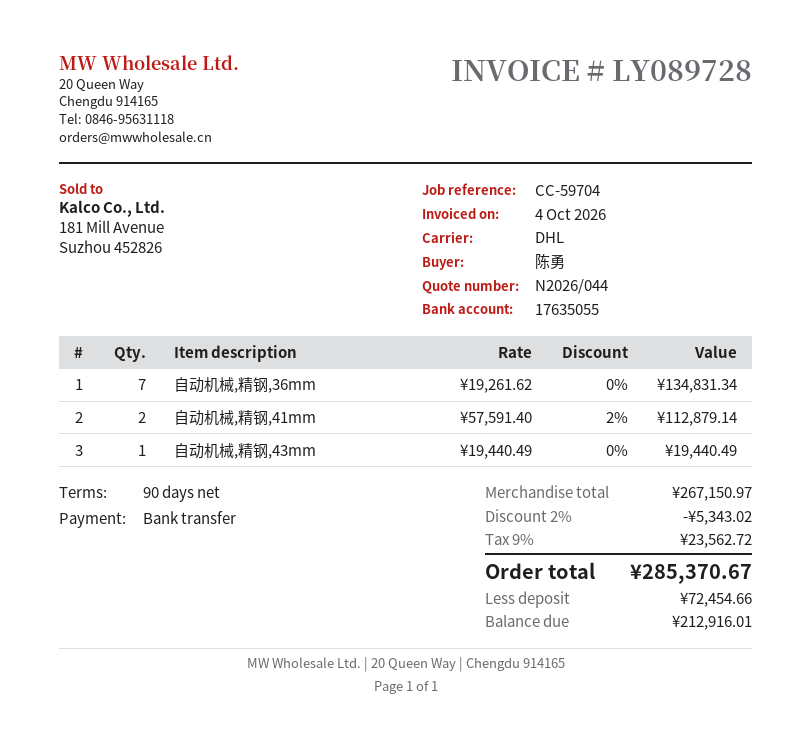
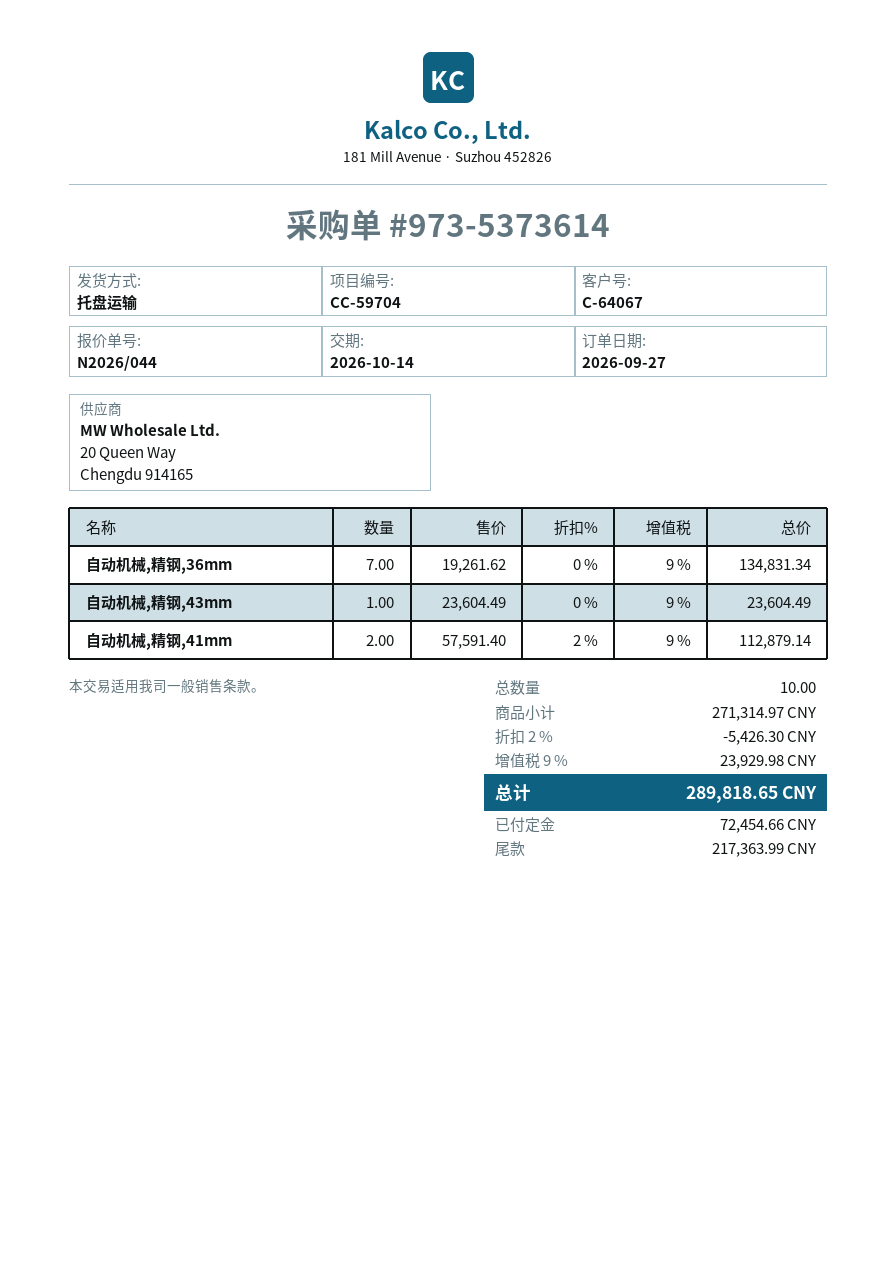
shipping method: DHL -> pallet freight
自动机械,精钢,43mm: 1 x 19440.49 = 19440.49 -> 1 x 23604.49 = 23604.49
subtotal: 267150.97 -> 271314.97
discount: 2% = 5343.02 -> 2% = 5426.30
tax: 9% = 23562.72 -> 9% = 23929.98
total: 285370.67 -> 289818.65
balance: 212916.01 -> 217363.99

